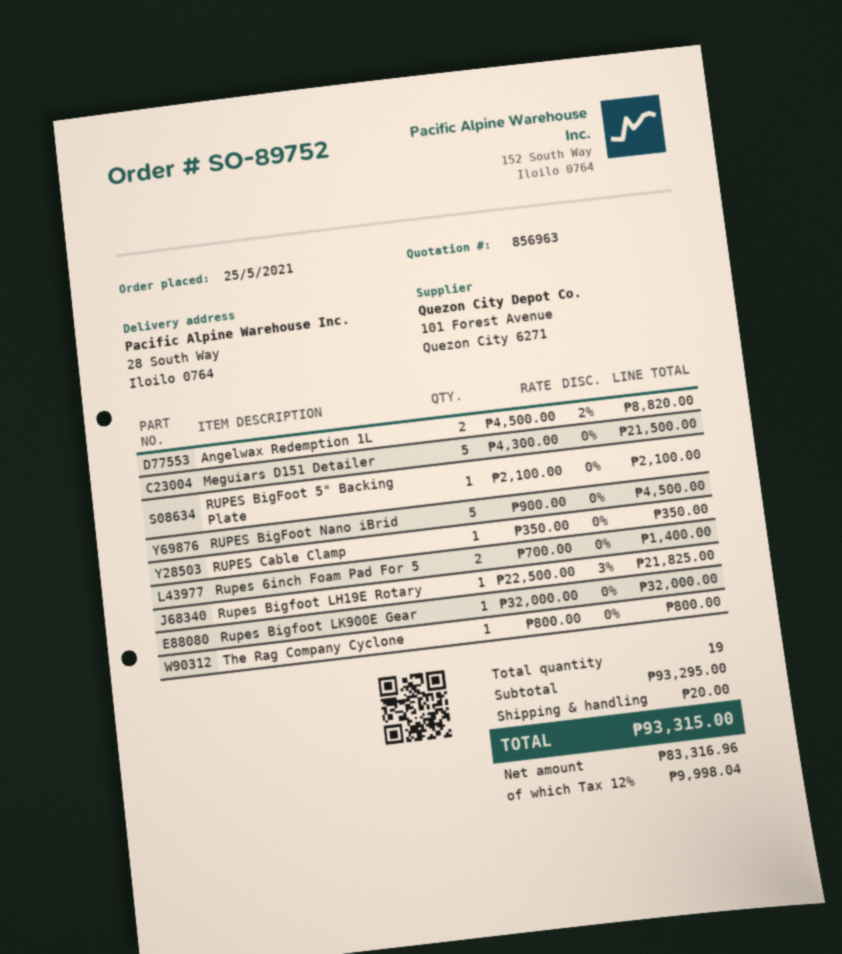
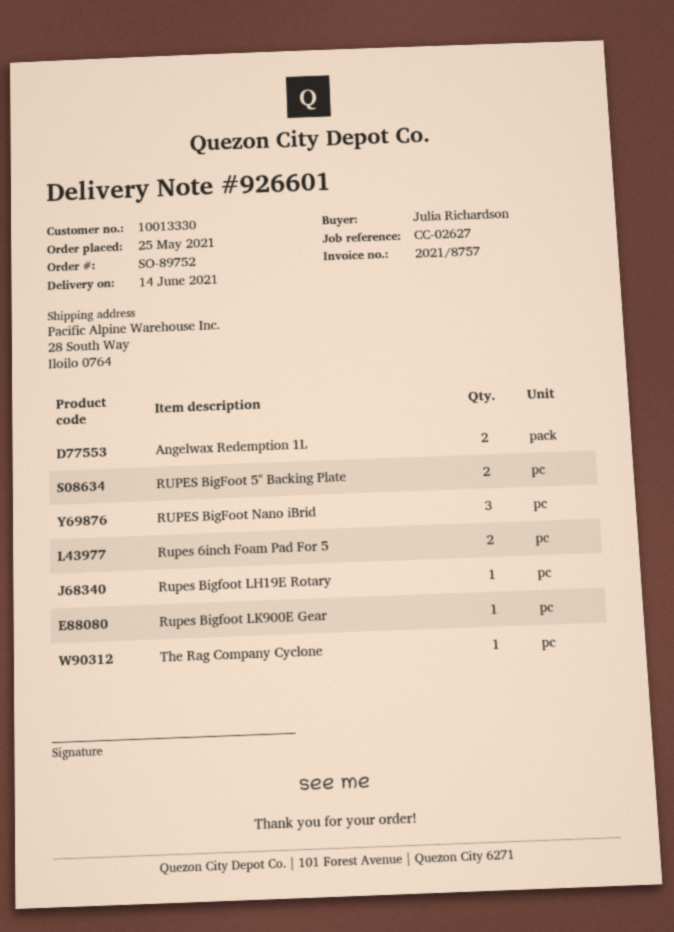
Meguiars D151 Detailer: 5 -> none
RUPES BigFoot 5" Backing Plate: 1 -> 2
RUPES BigFoot Nano iBrid: 5 -> 3
RUPES Cable Clamp: 1 -> none

